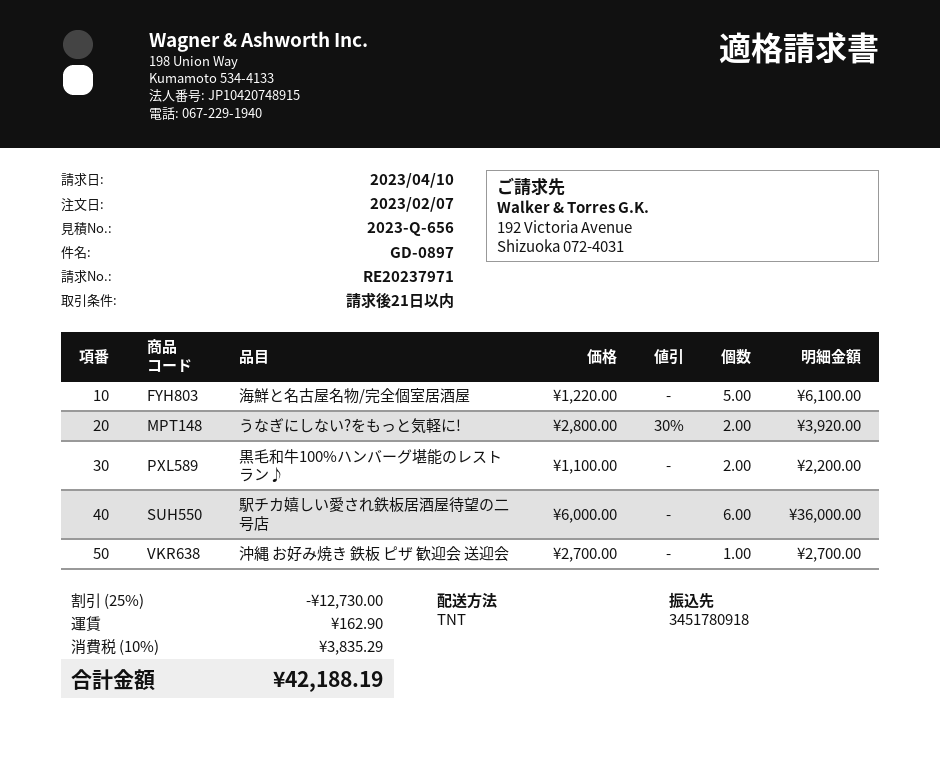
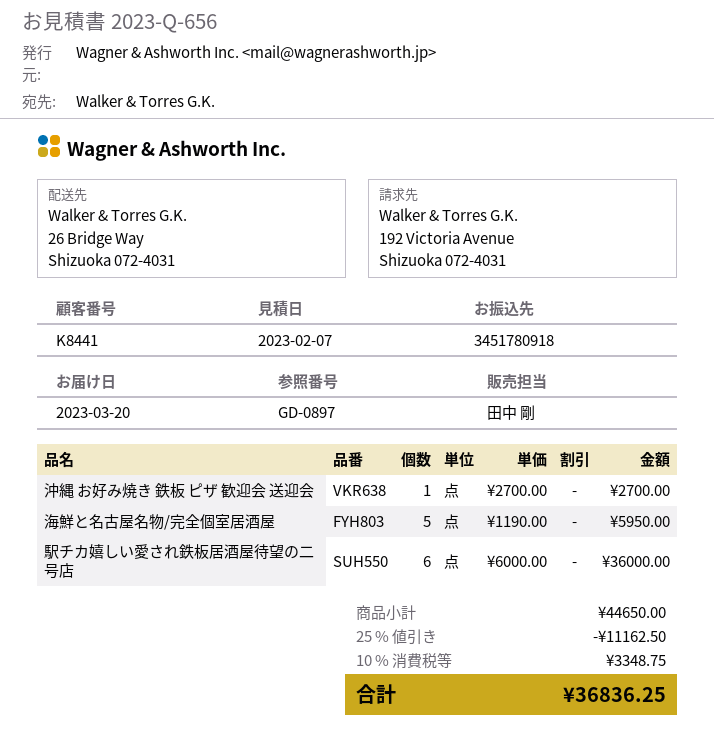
海鮮と名古屋名物/完全個室居酒屋: 5 x 1220.00 = 6100.00 -> 5 x 1190.00 = 5950.00
うなぎにしない?をもっと気軽に!: 2 x 2800.00 - 30% = 3920.00 -> none
黒毛和牛100%ハンバーグ堪能のレストラン♪: 2 x 1100.00 = 2200.00 -> none
discount: 25% = 12730.00 -> 25% = 11162.50
shipping: 162.90 -> none
tax: 10% = 3835.29 -> 10% = 3348.75
total: 42188.19 -> 36836.25

